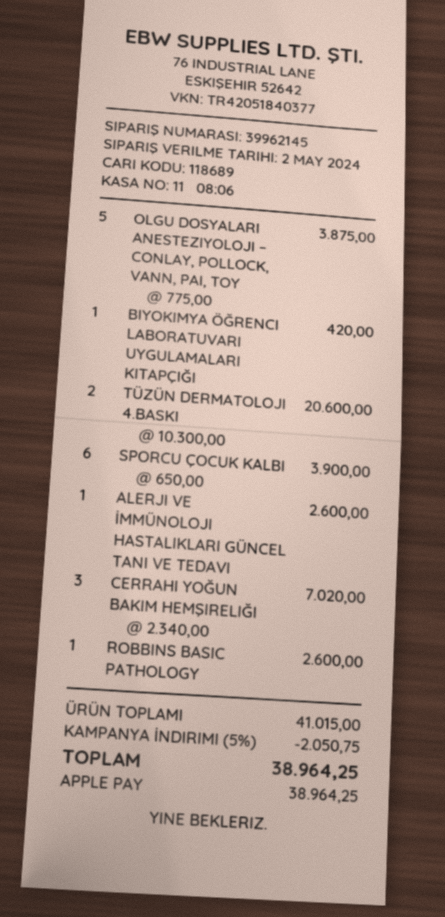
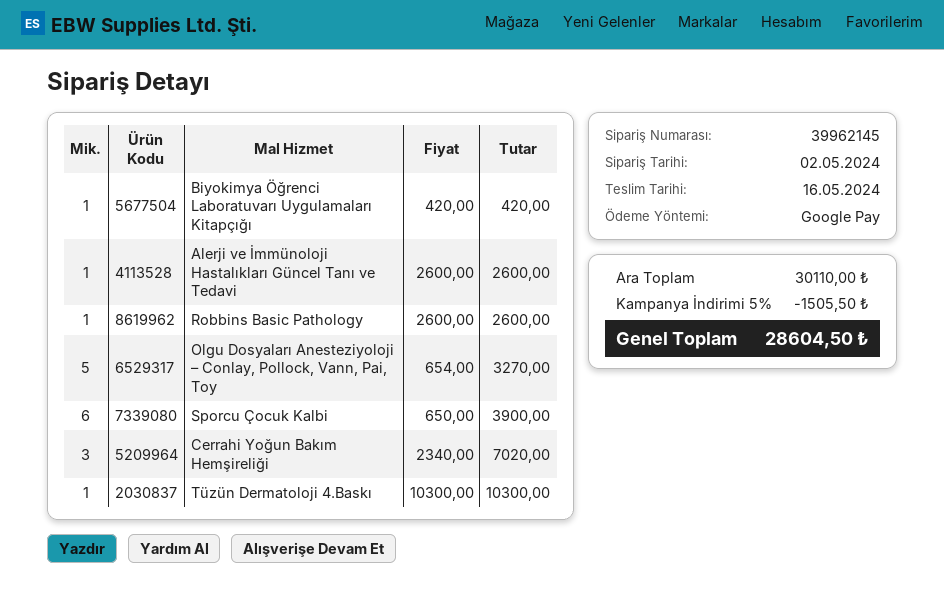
payment method: Apple Pay -> Google Pay
OLGU DOSYALARI ANESTEZIYOLOJI – CONLAY, POLLOCK, VANN, PAI, TOY: 5 x 775.00 = 3875.00 -> 5 x 654.00 = 3270.00
TÜZÜN DERMATOLOJI 4.BASKI: 2 x 10300.00 = 20600.00 -> 1 x 10300.00 = 10300.00
subtotal: 41015.00 -> 30110.00
discount: 5% = 2050.75 -> 5% = 1505.50
total: 38964.25 -> 28604.50

